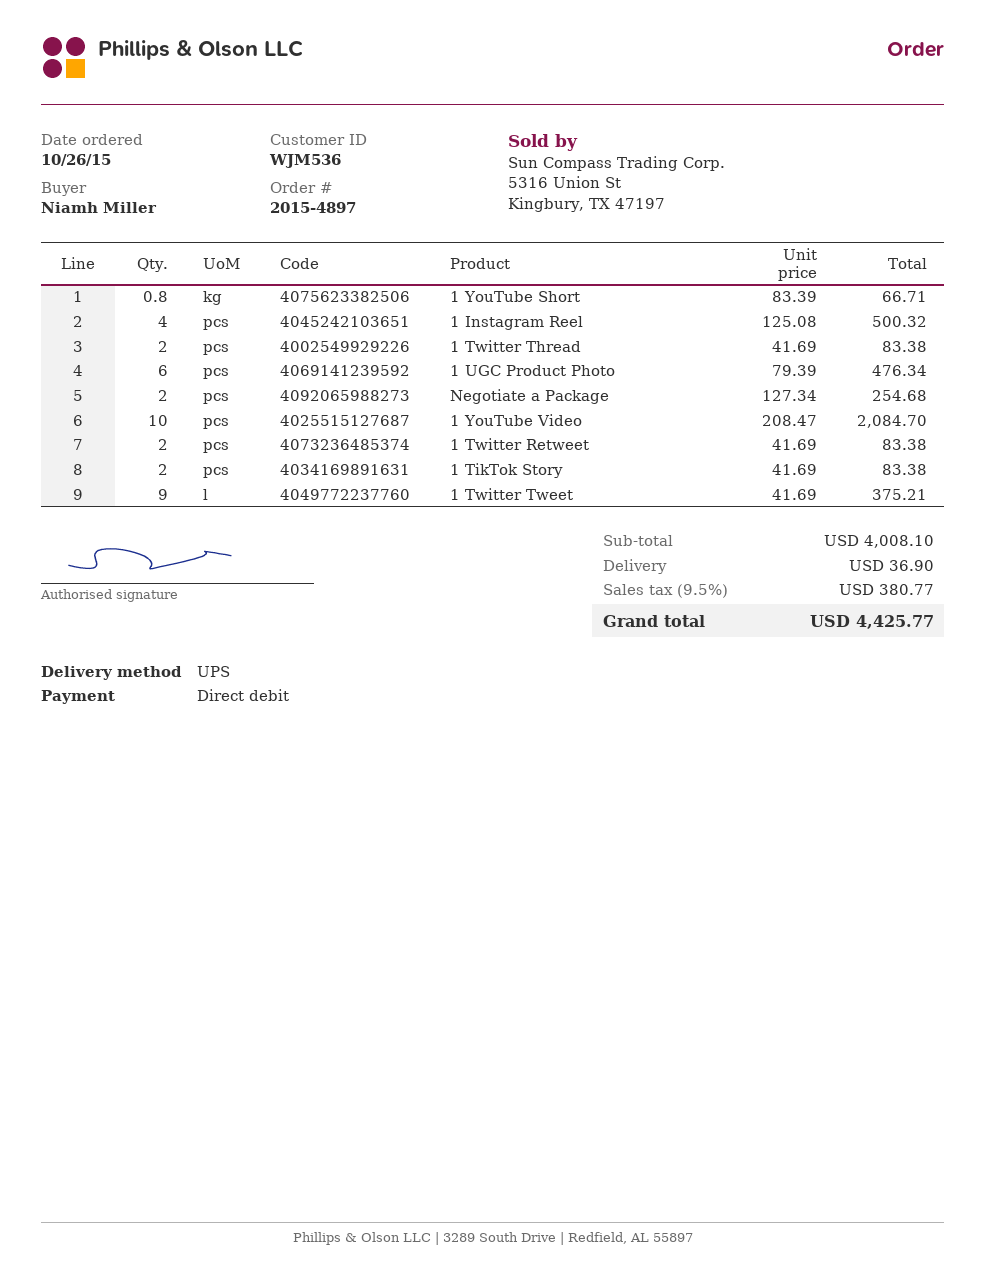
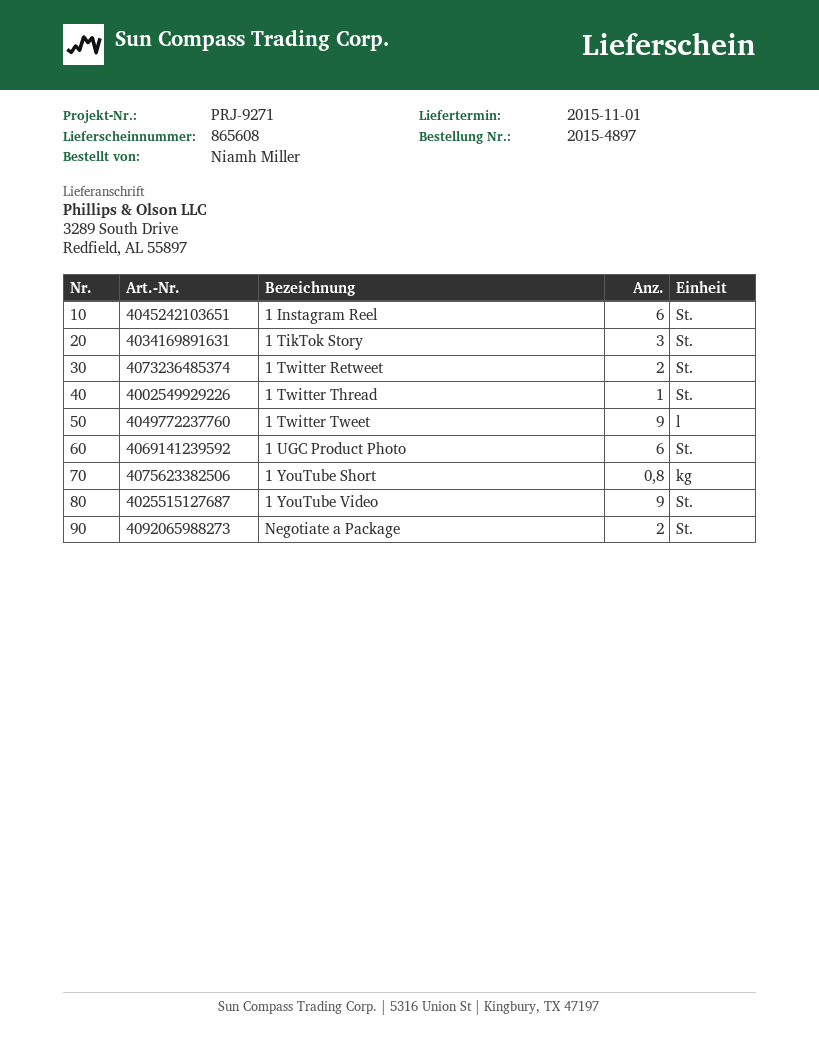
1 Instagram Reel: 4 -> 6
1 Twitter Thread: 2 -> 1
1 YouTube Video: 10 -> 9
1 TikTok Story: 2 -> 3

